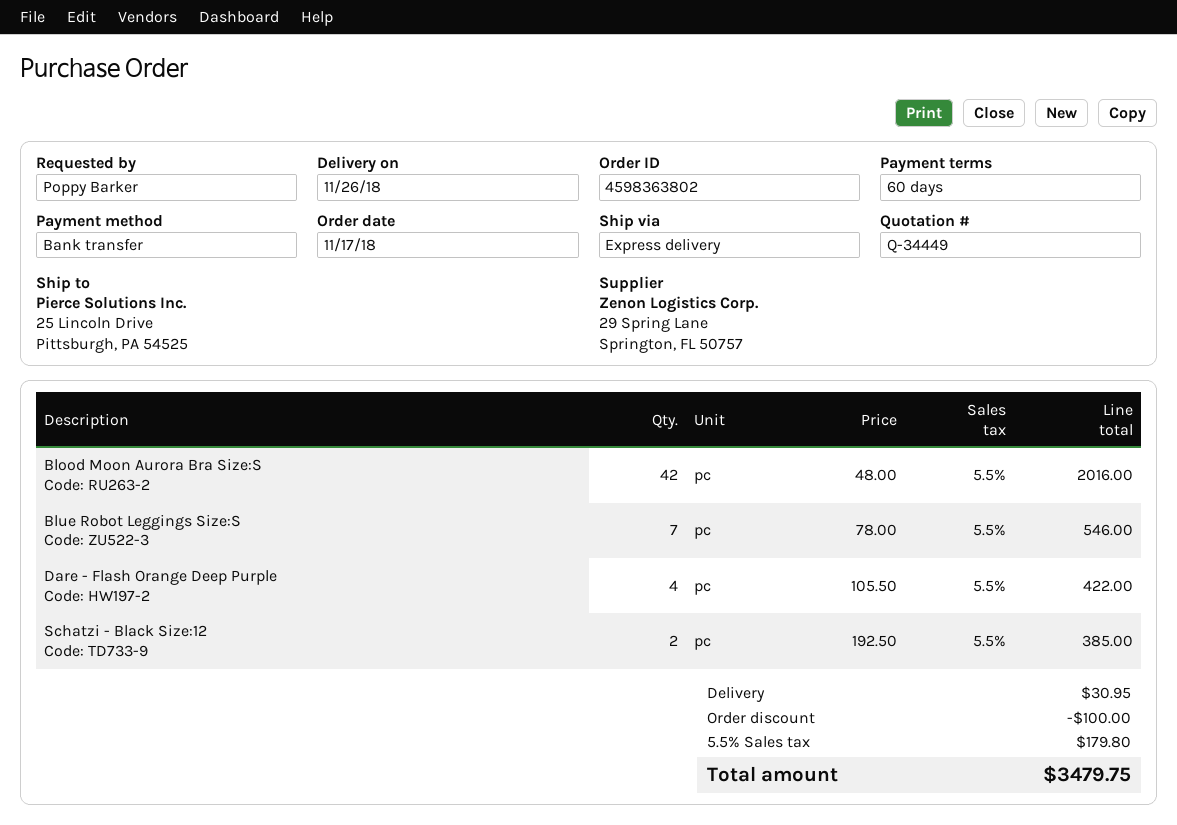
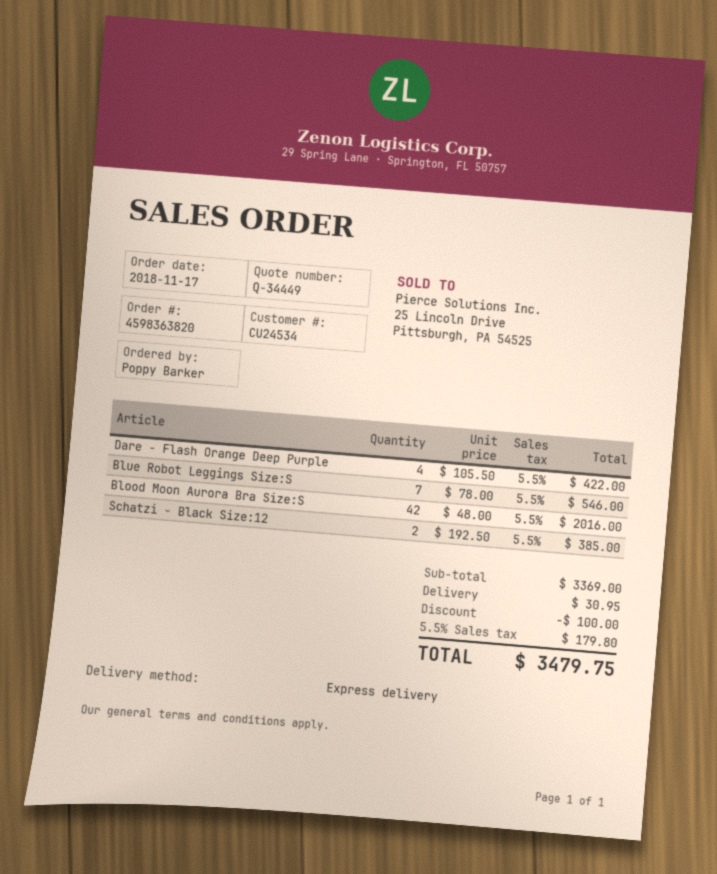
order number: 4598363802 -> 4598363820

